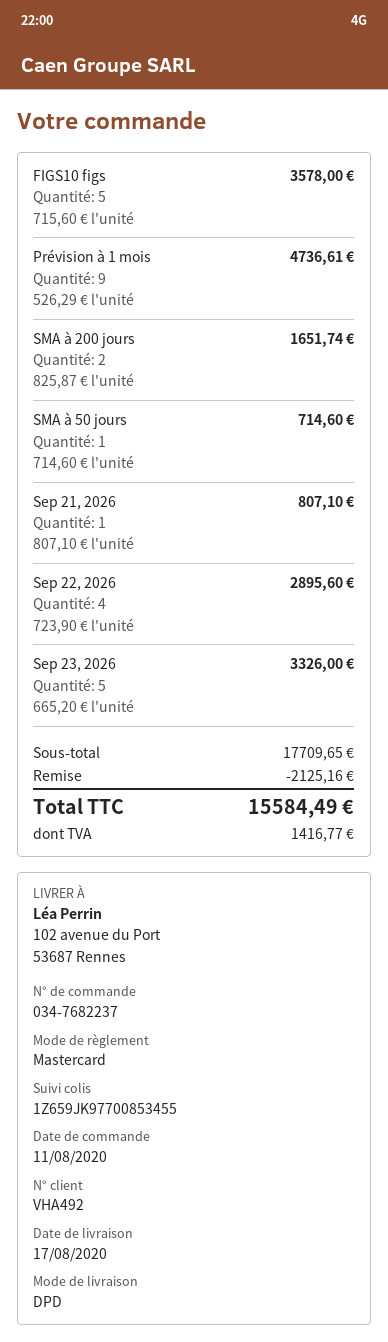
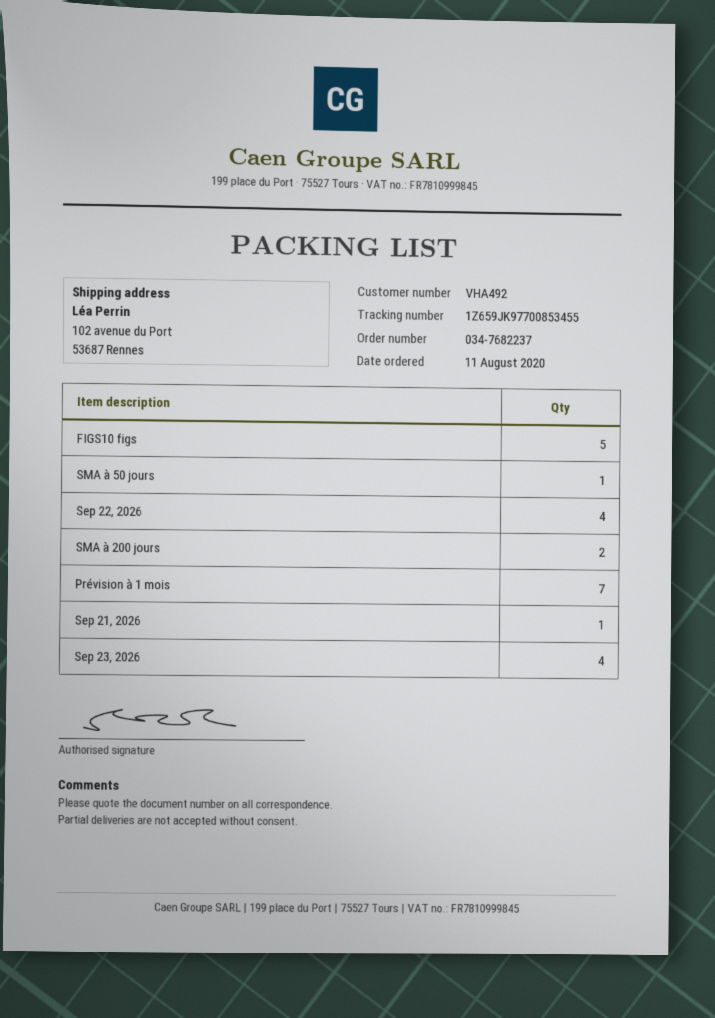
Prévision à 1 mois: 9 -> 7
Sep 23, 2026: 5 -> 4

